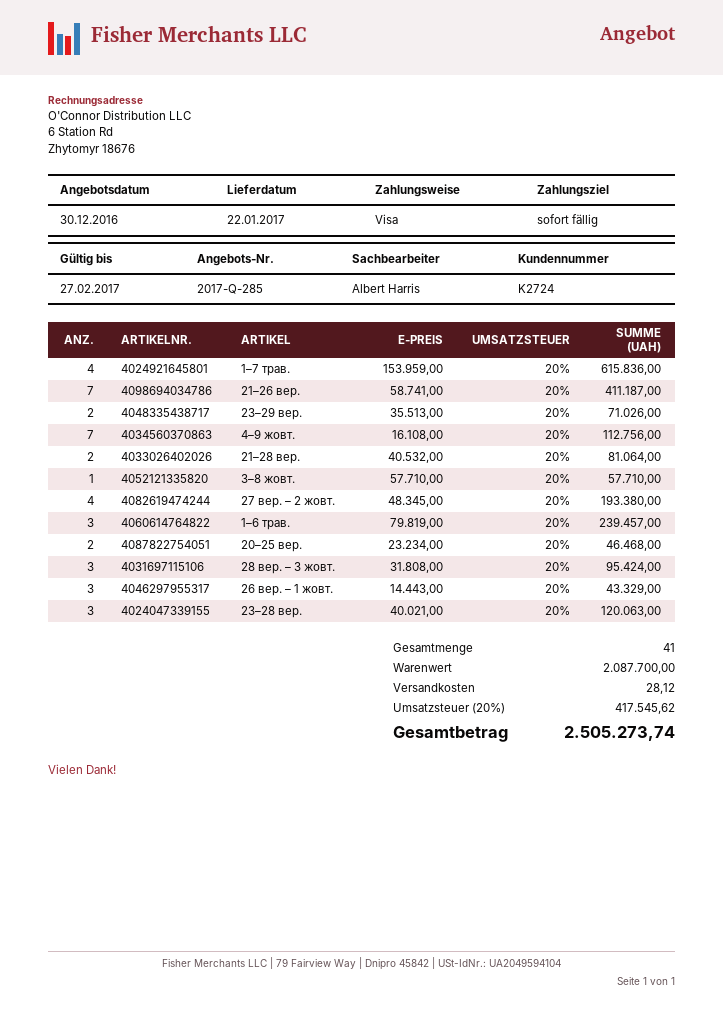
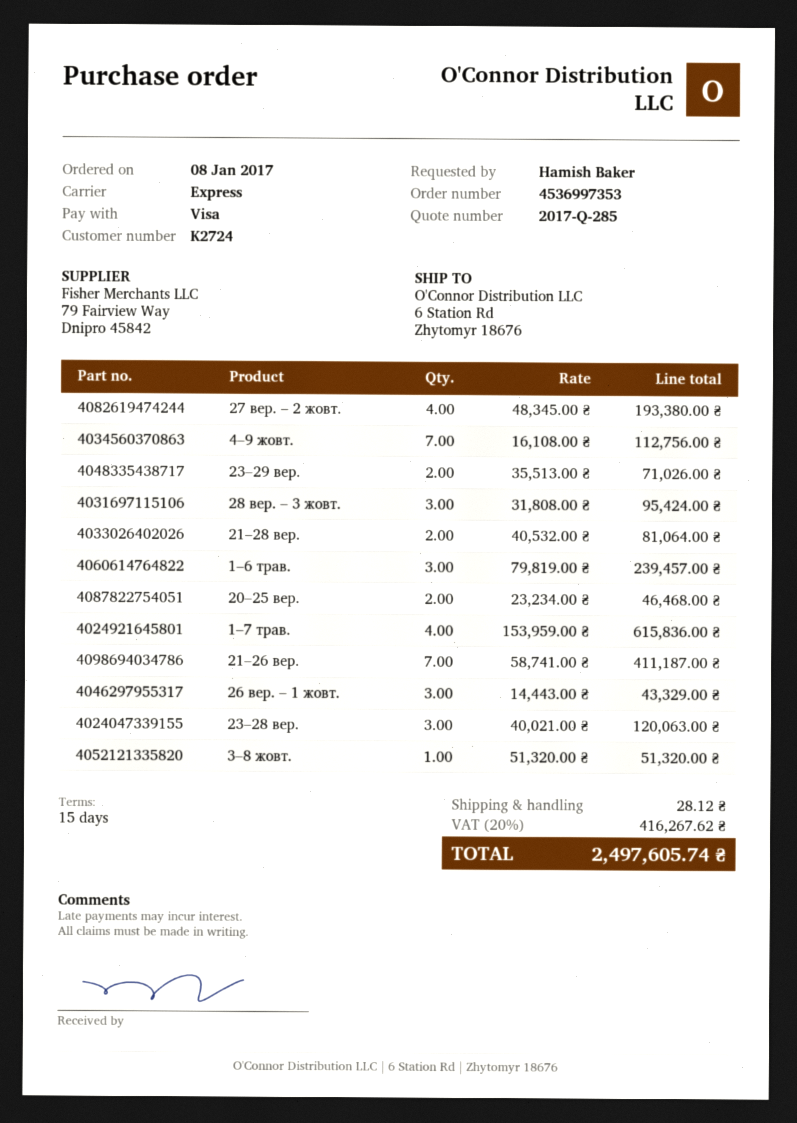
payment terms: on receipt -> 15 days
3–8 жовт.: 1 x 57710.00 = 57710.00 -> 1 x 51320.00 = 51320.00
tax: 20% = 417545.62 -> 20% = 416267.62
total: 2505273.74 -> 2497605.74

